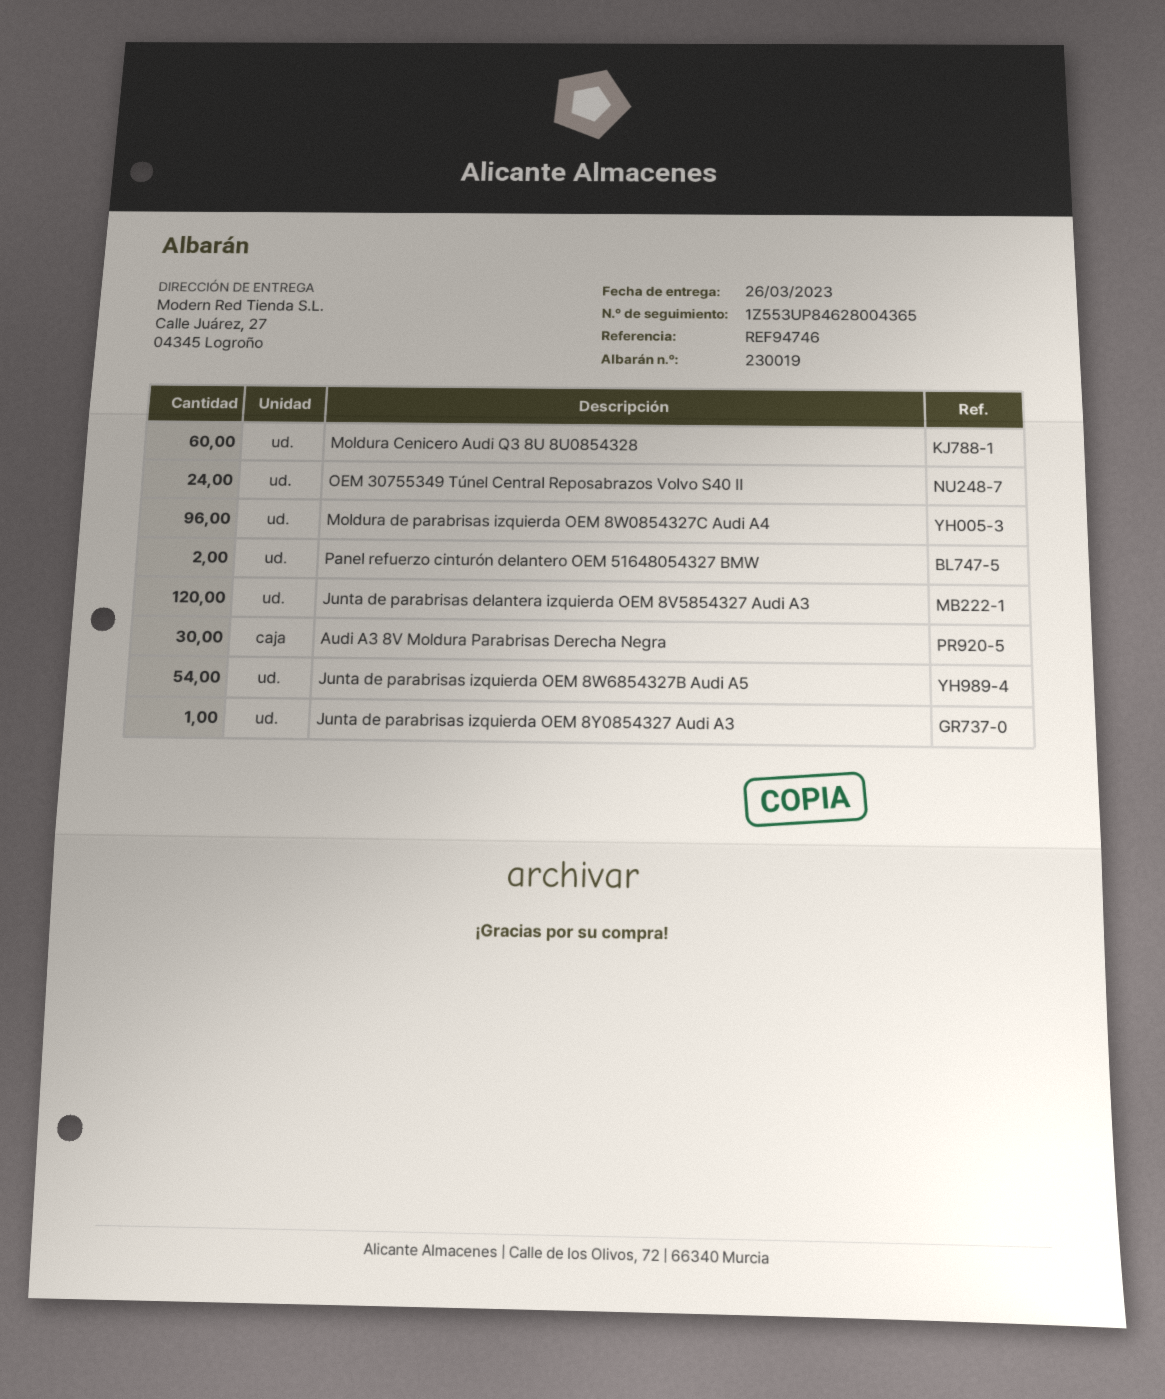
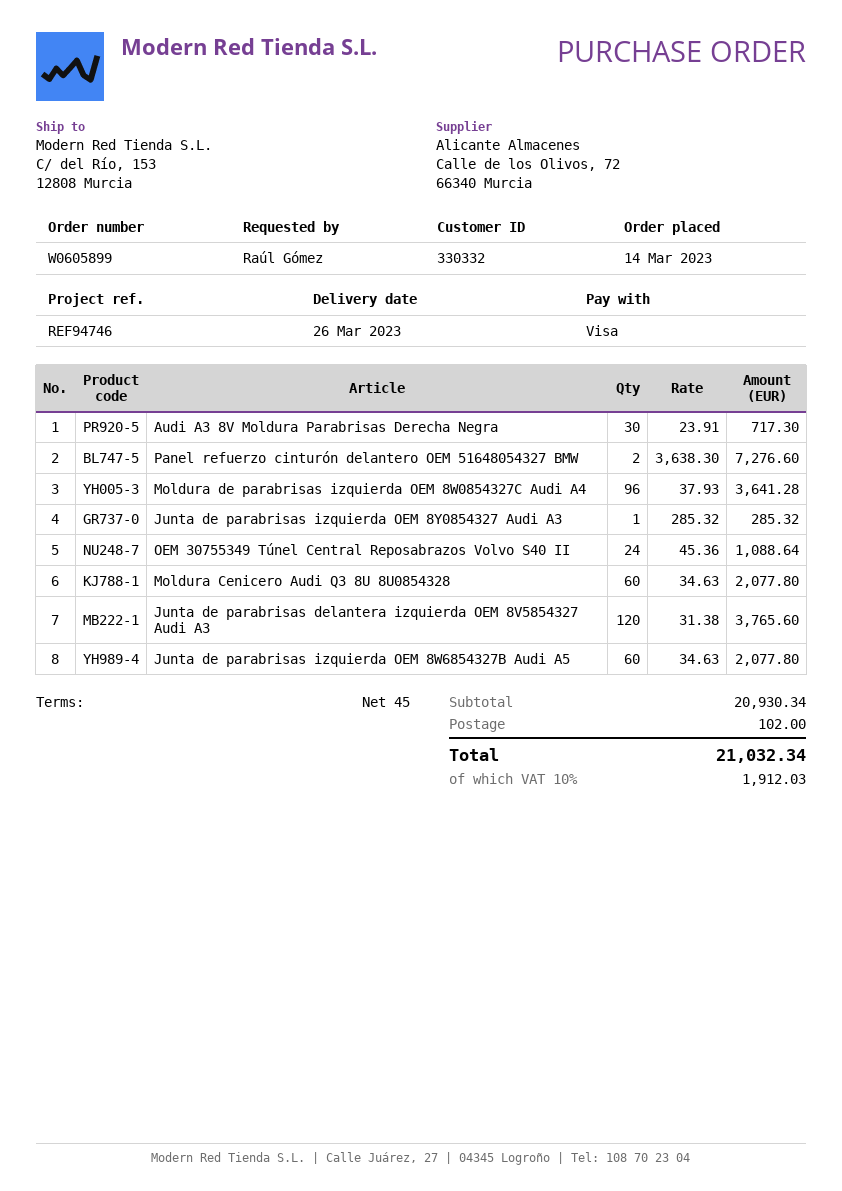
ship to: Calle Juárez, 27, 04345 Logroño -> C/ del Río, 153, 12808 Murcia
Junta de parabrisas izquierda OEM 8W6854327B Audi A5: 54 -> 60

